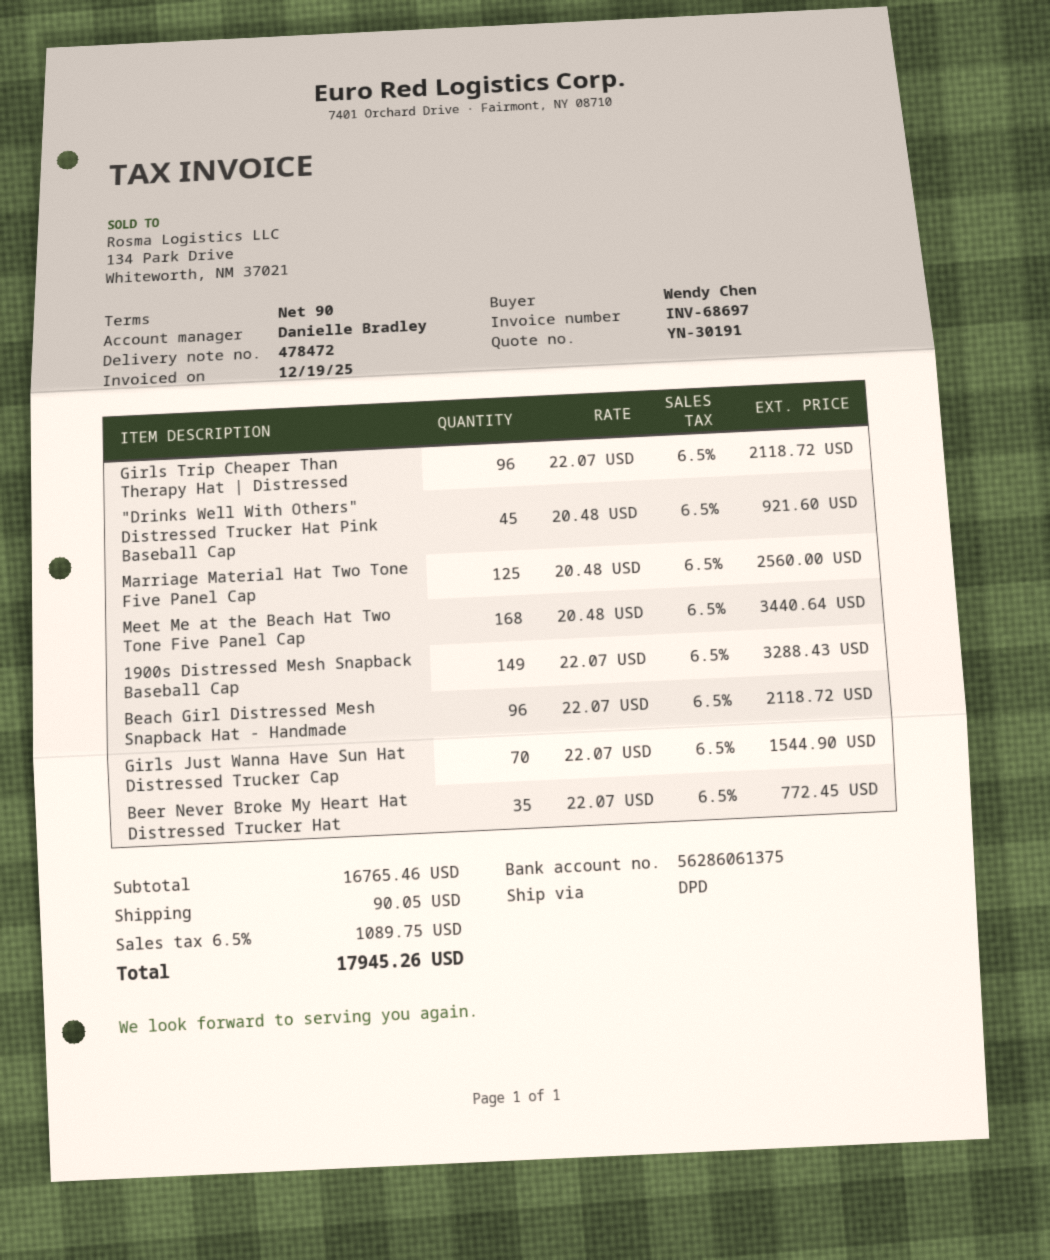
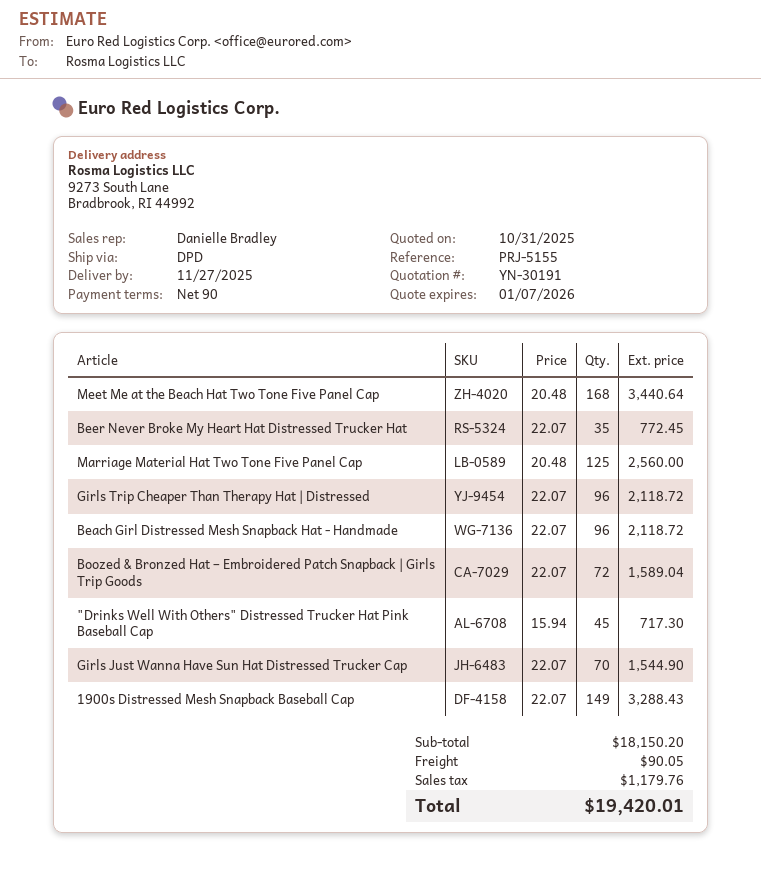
"Drinks Well With Others" Distressed Trucker Hat Pink Baseball Cap: 45 x 20.48 = 921.60 -> 45 x 15.94 = 717.30
Boozed & Bronzed Hat – Embroidered Patch Snapback | Girls Trip Goods: none -> 72 x 22.07 = 1589.04
subtotal: 16765.46 -> 18150.20
tax: 1089.75 -> 1179.76
total: 17945.26 -> 19420.01

